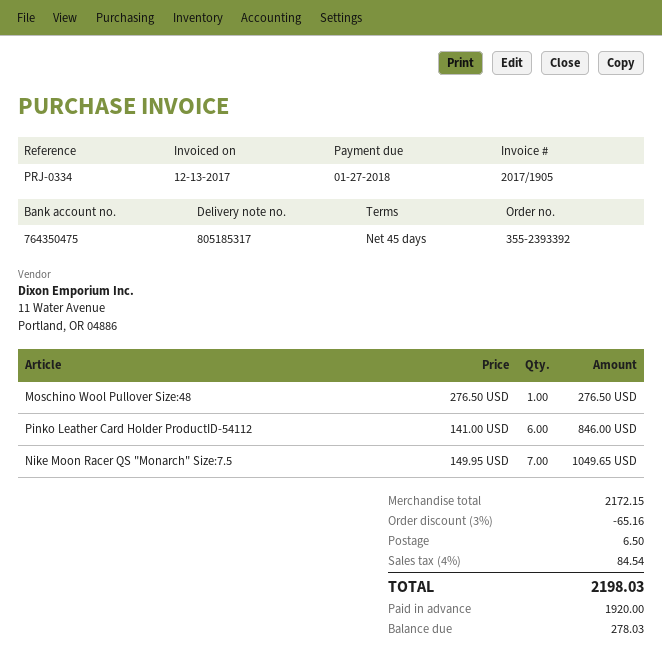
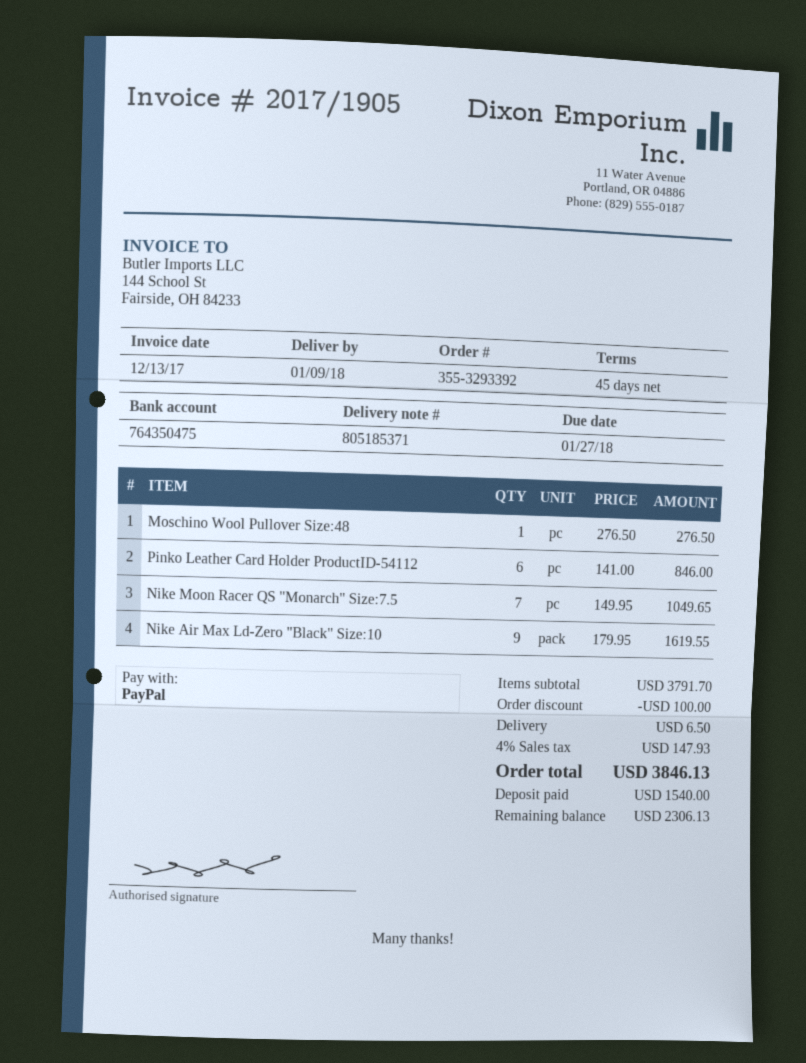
order number: 355-2393392 -> 355-3293392
delivery note number: 805185317 -> 805185371
Nike Air Max Ld-Zero "Black" Size:10: none -> 9 x 179.95 = 1619.55
subtotal: 2172.15 -> 3791.70
discount: 65.16 -> 100.00
tax: 4% = 84.54 -> 4% = 147.93
total: 2198.03 -> 3846.13
deposit: 1920.00 -> 1540.00
balance: 278.03 -> 2306.13

